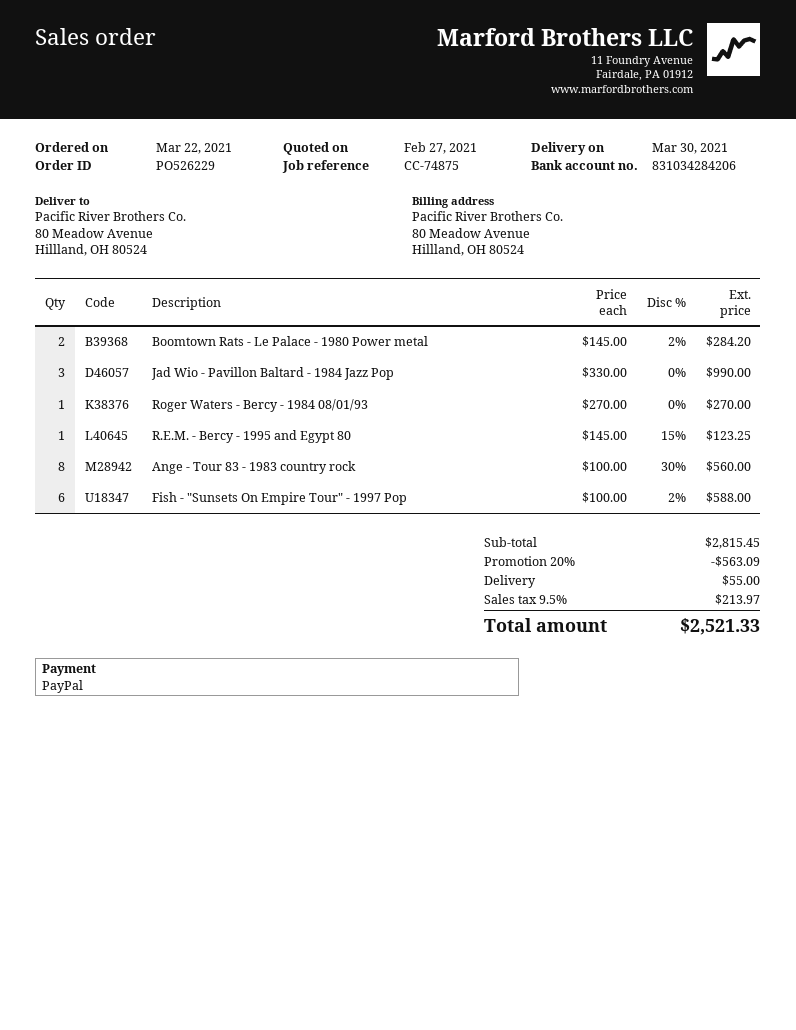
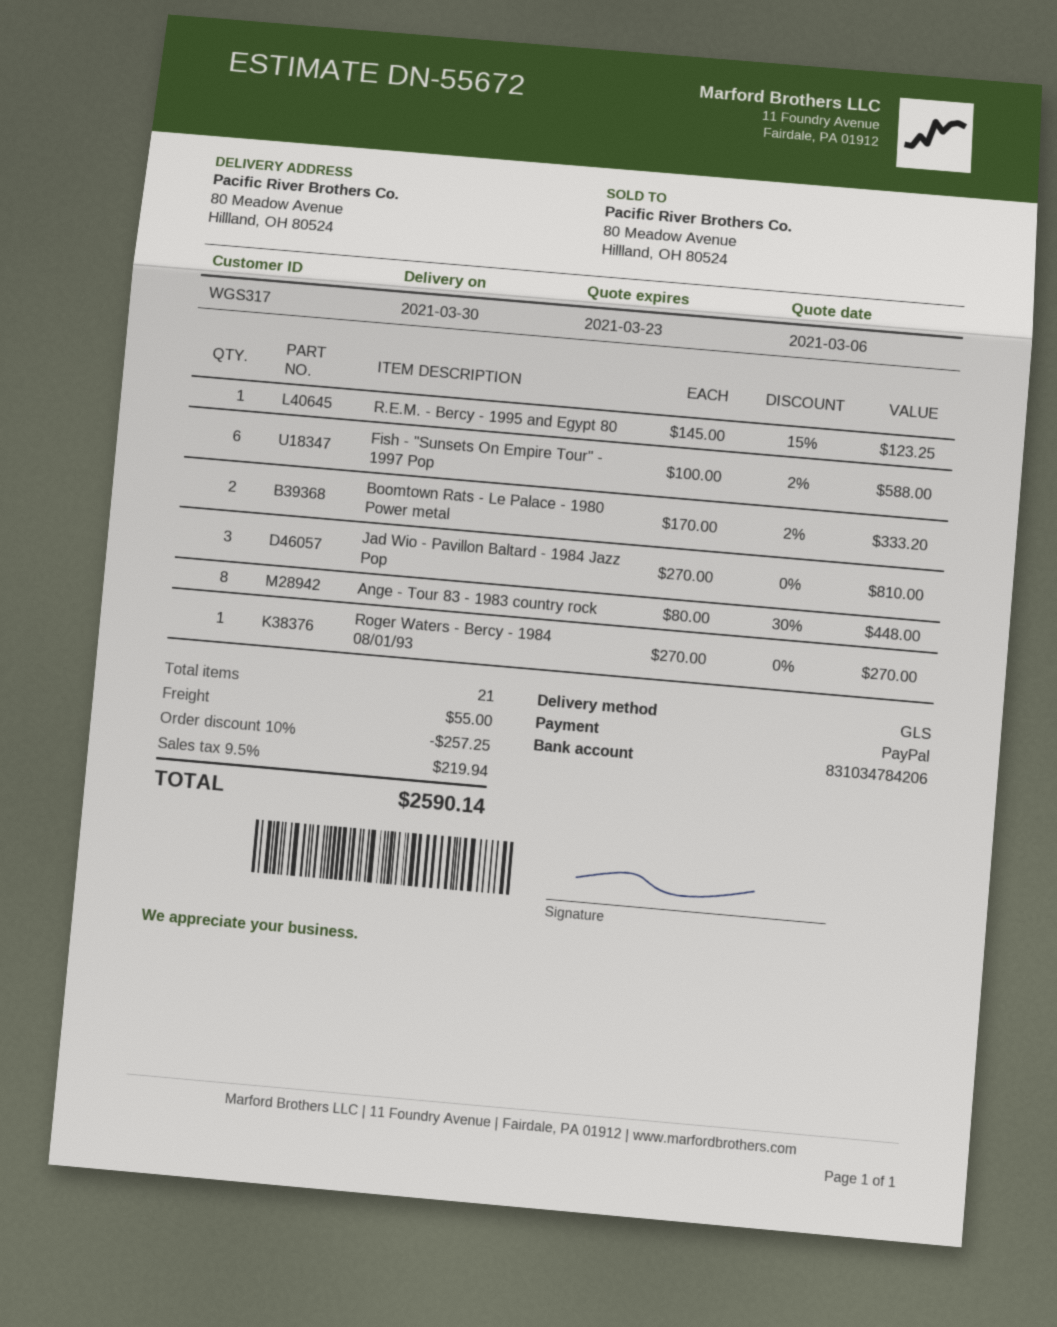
quote date: 2021-02-27 -> 2021-03-06
bank account: 831034284206 -> 831034784206
Boomtown Rats - Le Palace - 1980 Power metal: 2 x 145.00 - 2% = 284.20 -> 2 x 170.00 - 2% = 333.20
Jad Wio - Pavillon Baltard - 1984 Jazz Pop: 3 x 330.00 = 990.00 -> 3 x 270.00 = 810.00
Ange - Tour 83 - 1983 country rock: 8 x 100.00 - 30% = 560.00 -> 8 x 80.00 - 30% = 448.00
discount: 20% = 563.09 -> 10% = 257.25
tax: 9.5% = 213.97 -> 9.5% = 219.94
total: 2521.33 -> 2590.14

